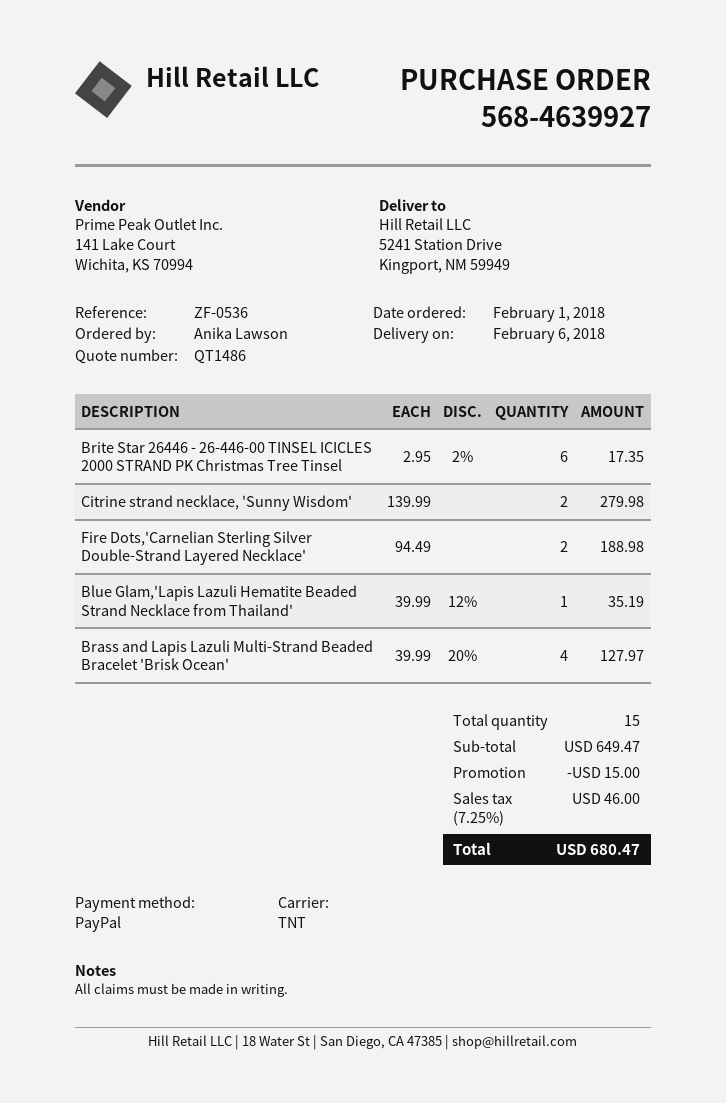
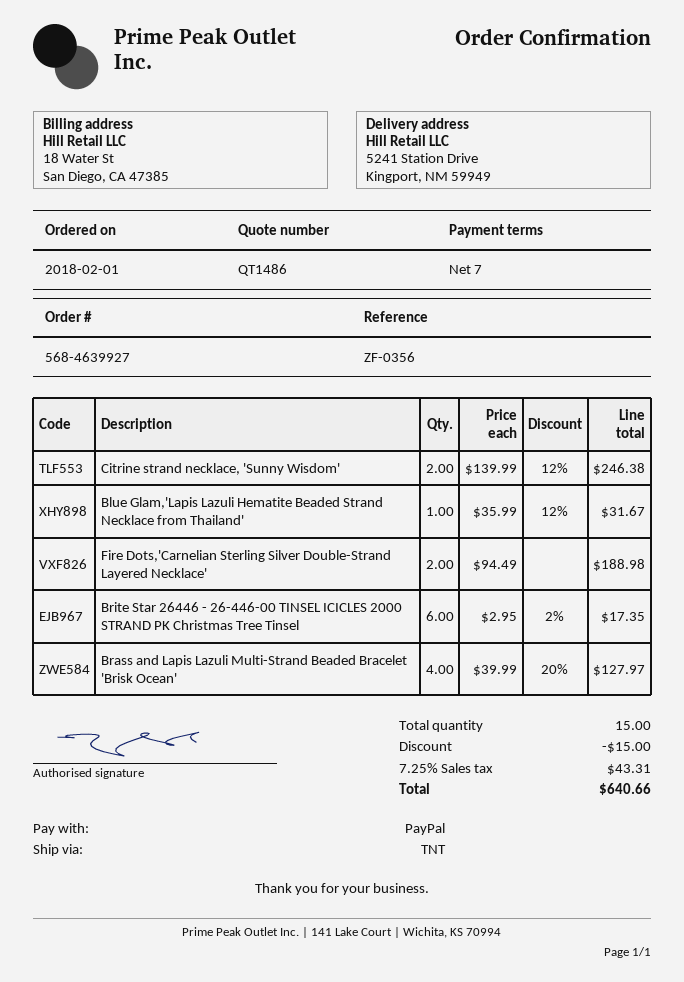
reference: ZF-0536 -> ZF-0356
Citrine strand necklace, 'Sunny Wisdom': 2 x 139.99 = 279.98 -> 2 x 139.99 - 12% = 246.38
Blue Glam,'Lapis Lazuli Hematite Beaded Strand Necklace from Thailand': 1 x 39.99 - 12% = 35.19 -> 1 x 35.99 - 12% = 31.67
tax: 7.25% = 46.00 -> 7.25% = 43.31
total: 680.47 -> 640.66

